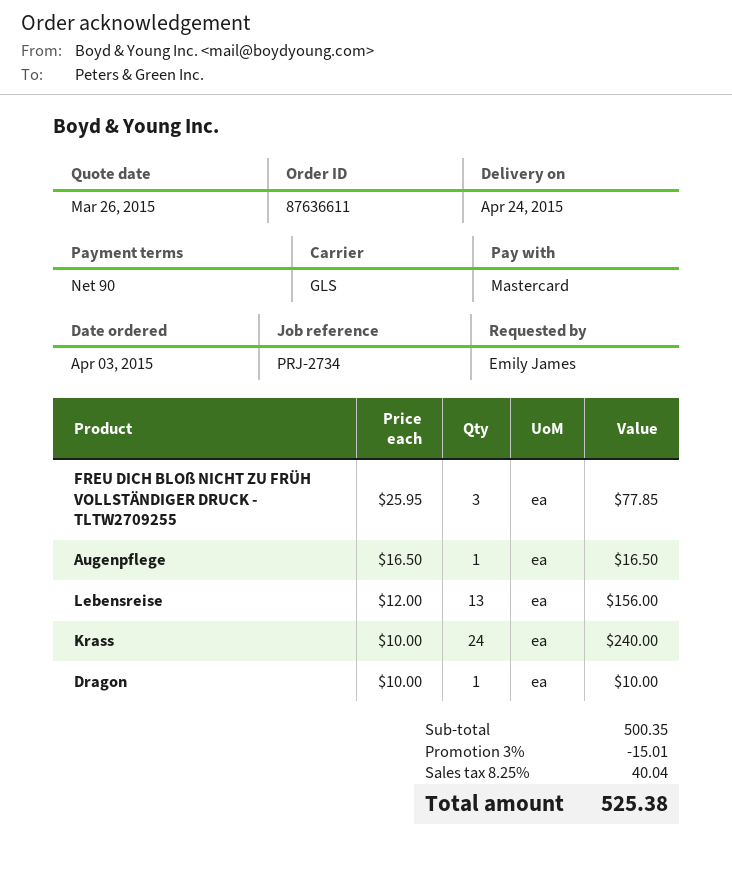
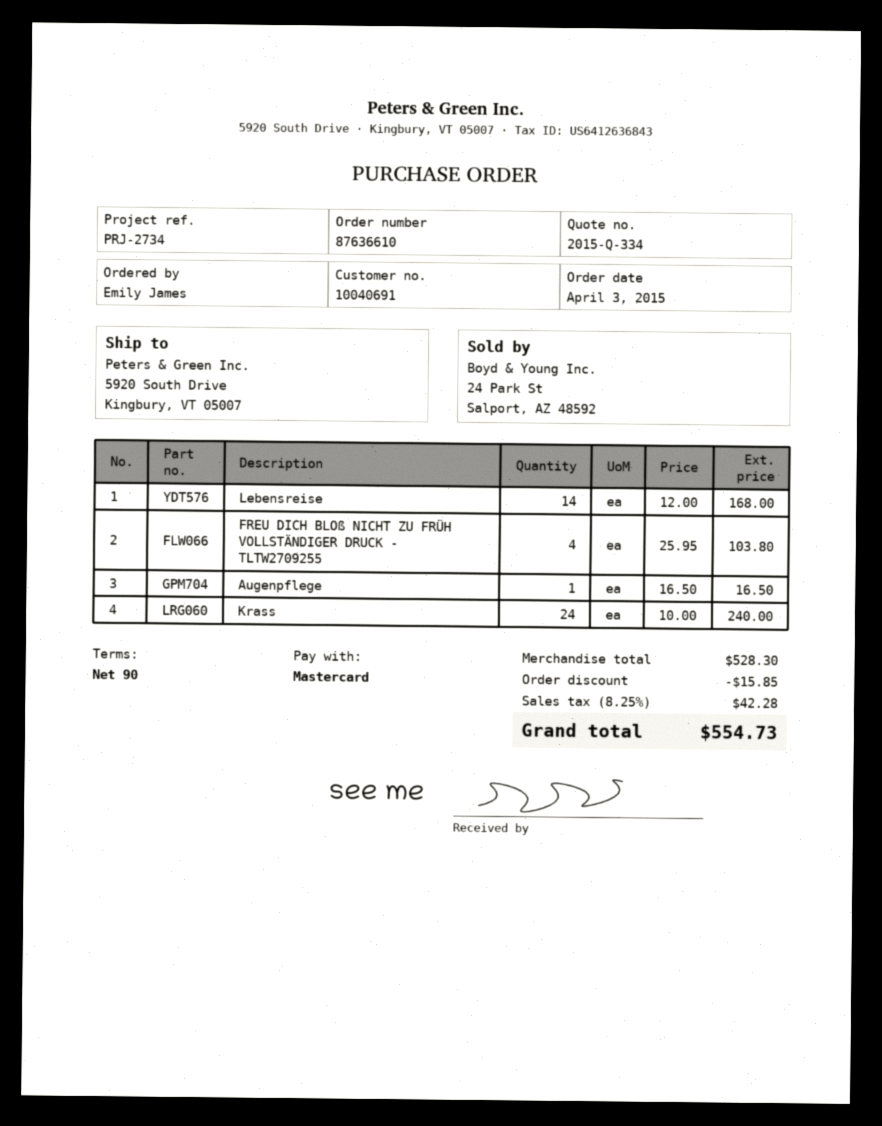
order number: 87636611 -> 87636610
FREU DICH BLOß NICHT ZU FRÜH VOLLSTÄNDIGER DRUCK - TLTW2709255: 3 x 25.95 = 77.85 -> 4 x 25.95 = 103.80
Lebensreise: 13 x 12.00 = 156.00 -> 14 x 12.00 = 168.00
Dragon: 1 x 10.00 = 10.00 -> none
subtotal: 500.35 -> 528.30
discount: 15.01 -> 15.85
tax: 8.25% = 40.04 -> 8.25% = 42.28
total: 525.38 -> 554.73

